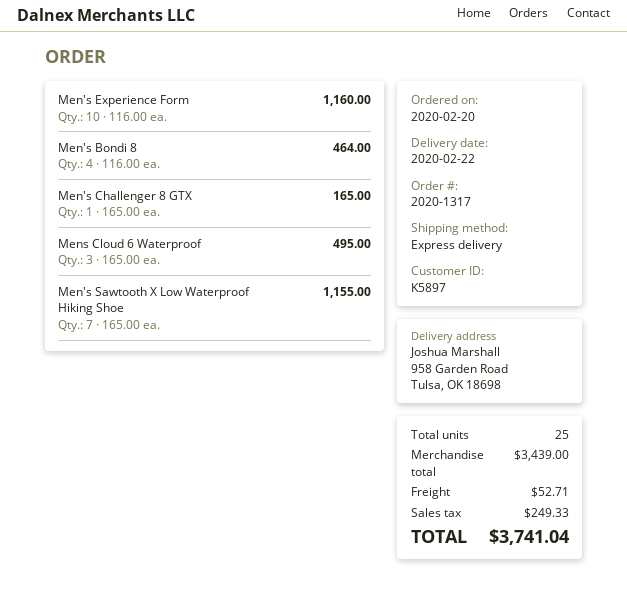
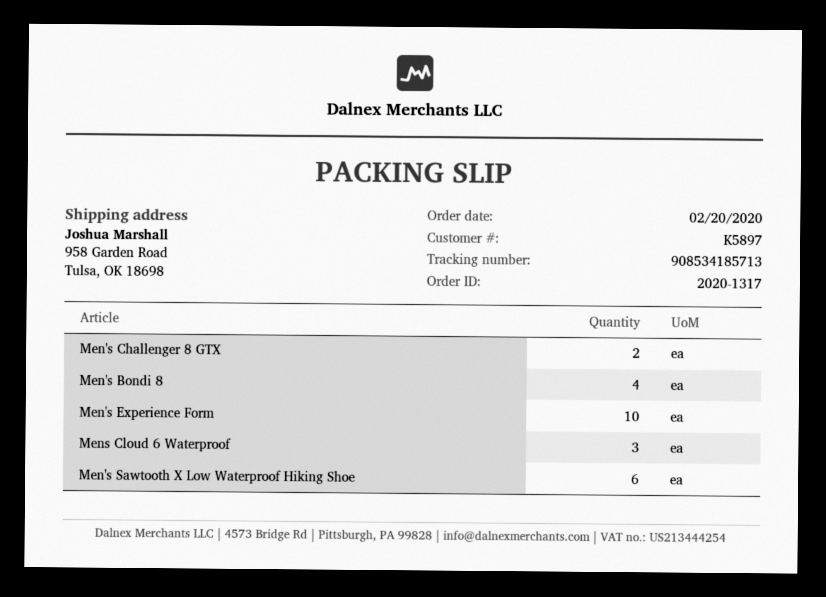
Men's Challenger 8 GTX: 1 -> 2
Men's Sawtooth X Low Waterproof Hiking Shoe: 7 -> 6

